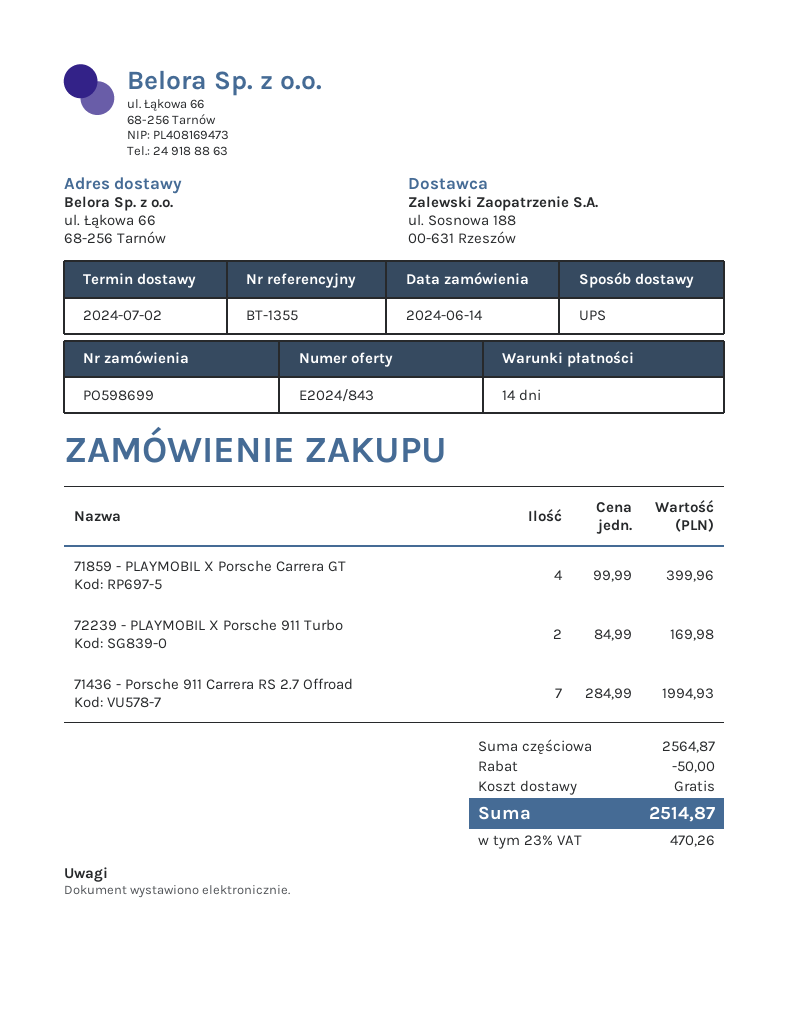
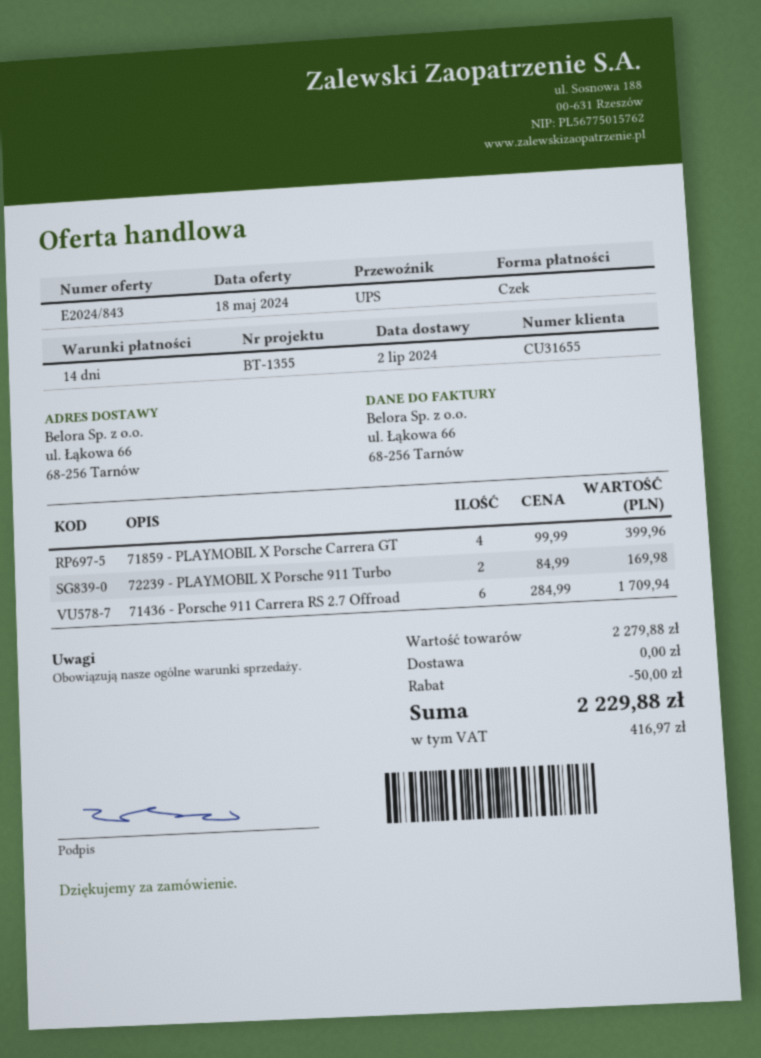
71436 - Porsche 911 Carrera RS 2.7 Offroad: 7 x 284.99 = 1994.93 -> 6 x 284.99 = 1709.94
subtotal: 2564.87 -> 2279.88
tax: 470.26 -> 416.97
total: 2514.87 -> 2229.88

